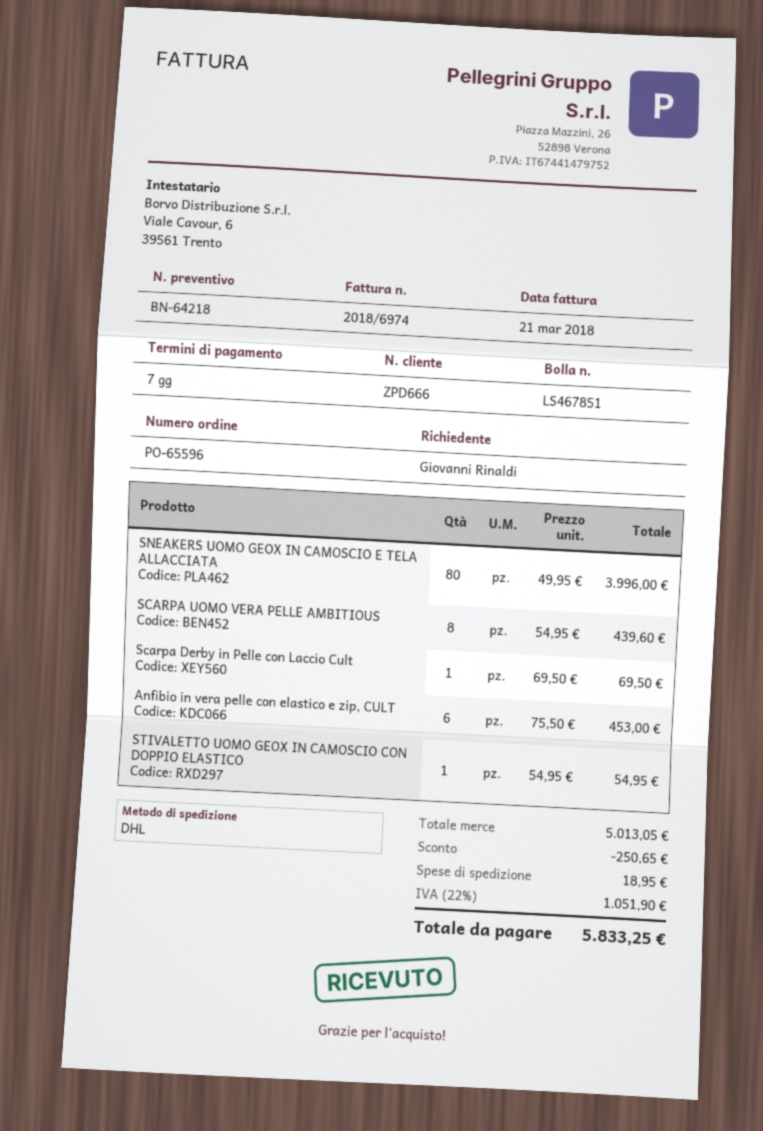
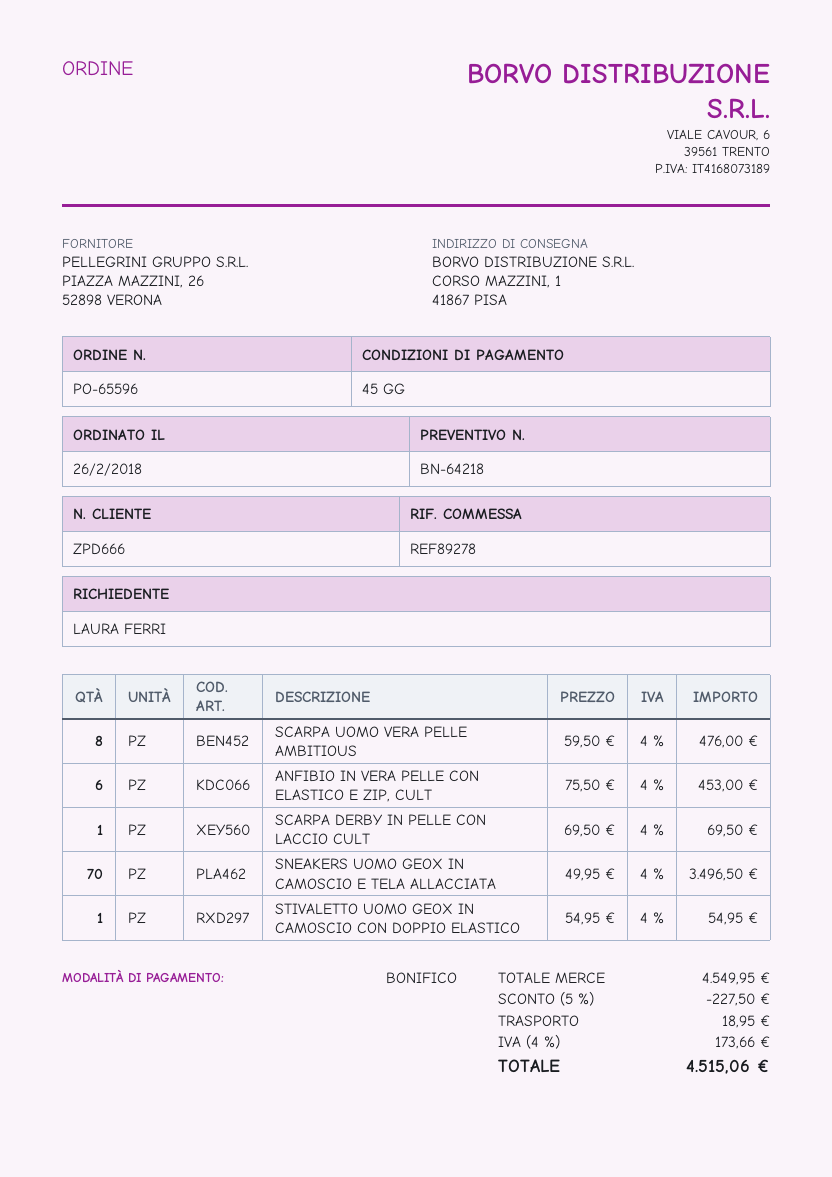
payment terms: 7 days -> 45 days
ordered by: Giovanni Rinaldi -> LAURA FERRI
SNEAKERS UOMO GEOX IN CAMOSCIO E TELA ALLACCIATA: 80 x 49.95 = 3996.00 -> 70 x 49.95 = 3496.50
SCARPA UOMO VERA PELLE AMBITIOUS: 8 x 54.95 = 439.60 -> 8 x 59.50 = 476.00
subtotal: 5013.05 -> 4549.95
discount: 250.65 -> 227.50
tax: 22% = 1051.90 -> 4% = 173.66
total: 5833.25 -> 4515.06

